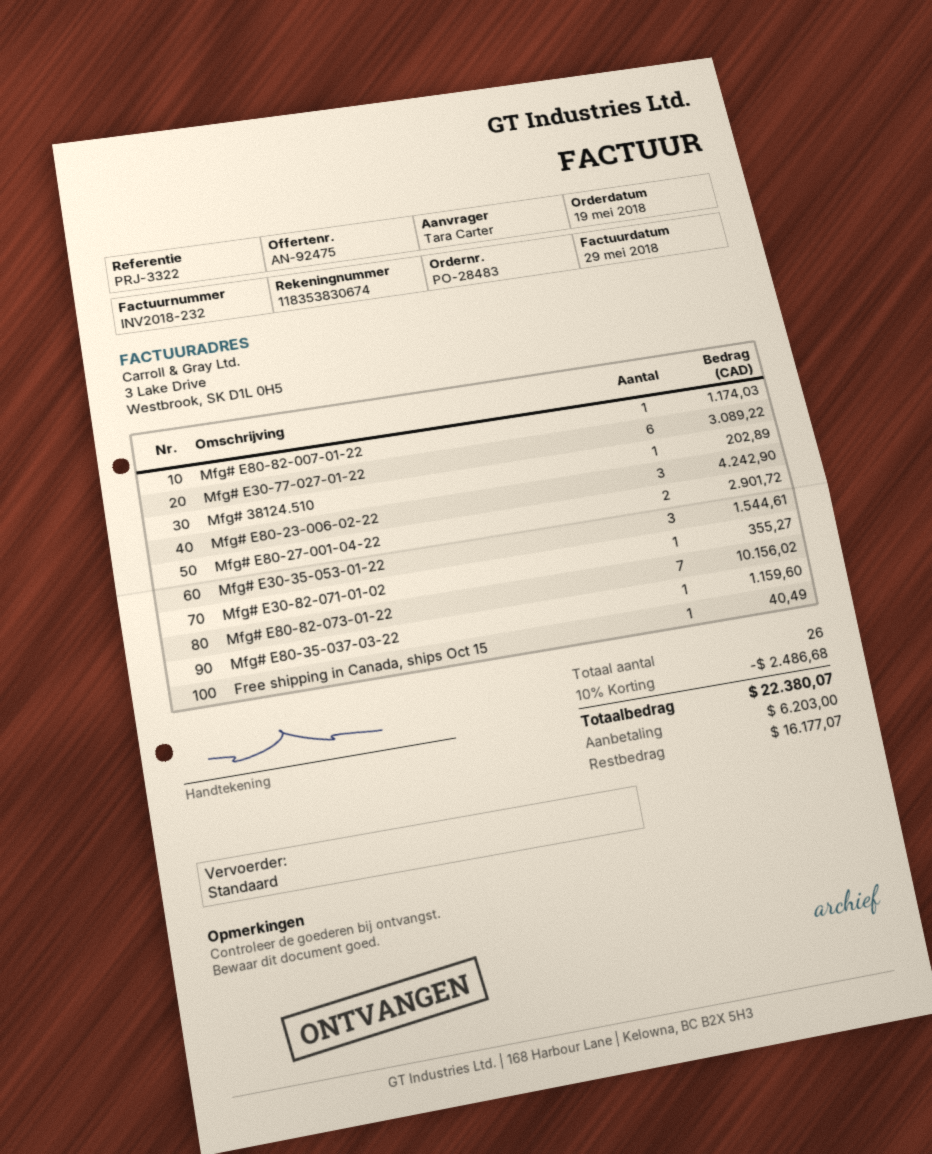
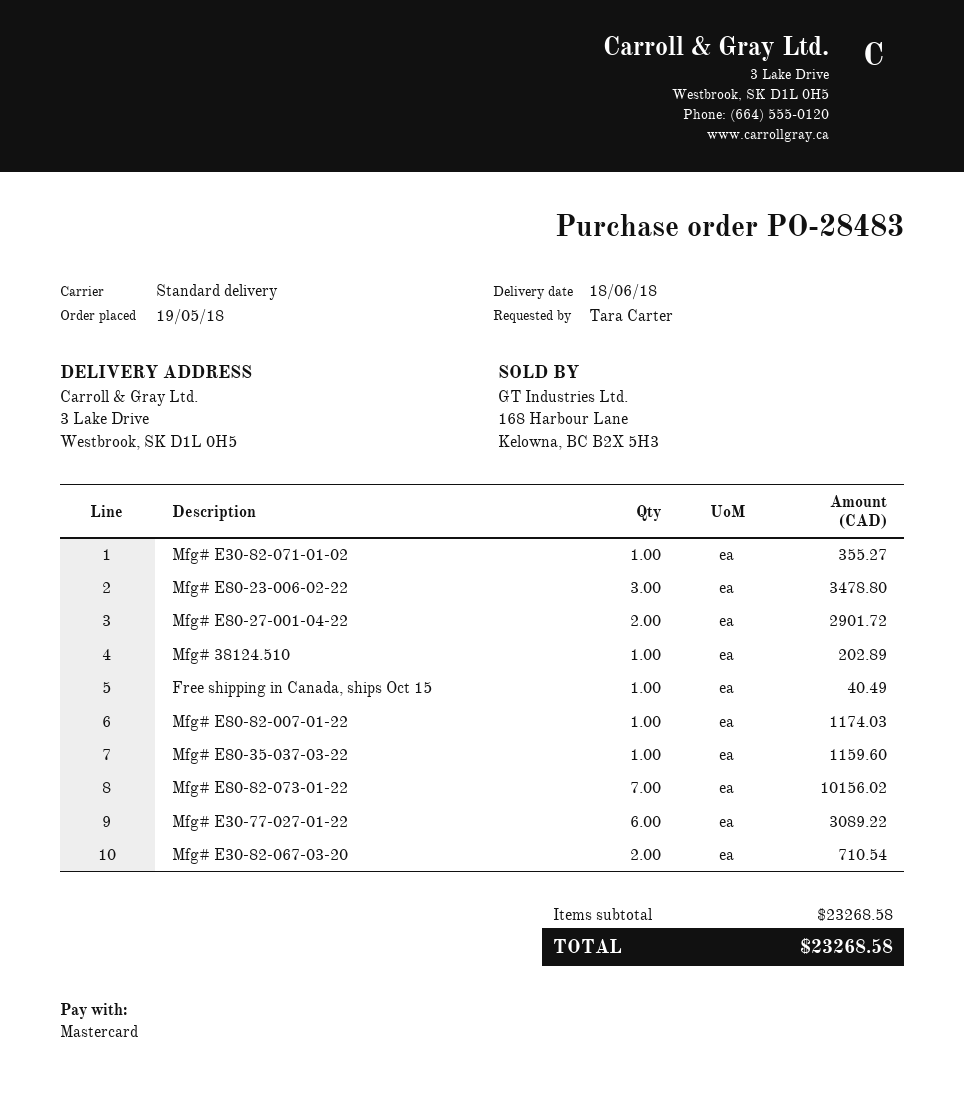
Mfg# E80-23-006-02-22: 3 for 4242.90 -> 3 for 3478.80
Mfg# E30-35-053-01-22: 3 for 1544.61 -> none
Mfg# E30-82-067-03-20: none -> 2 for 710.54
discount: 10% = 2486.68 -> none
total: 22380.07 -> 23268.58

